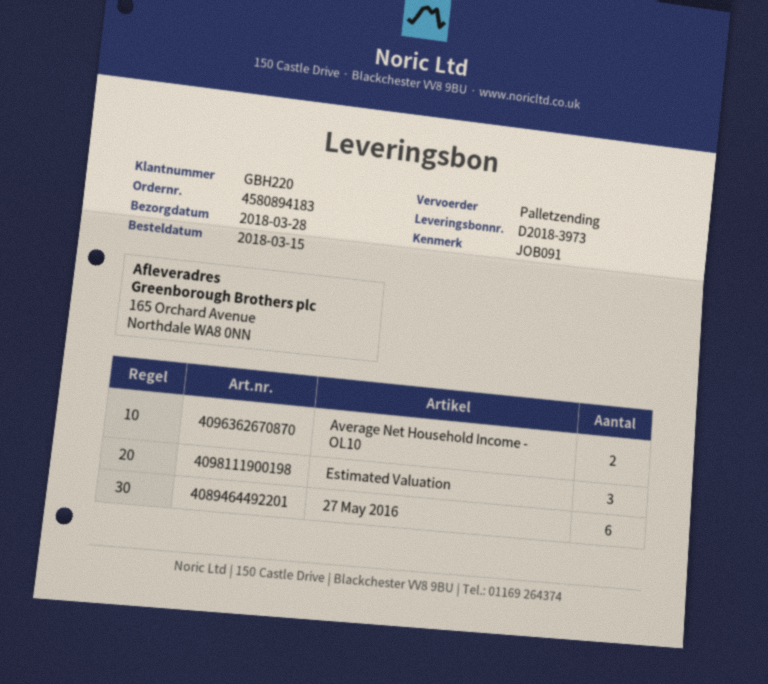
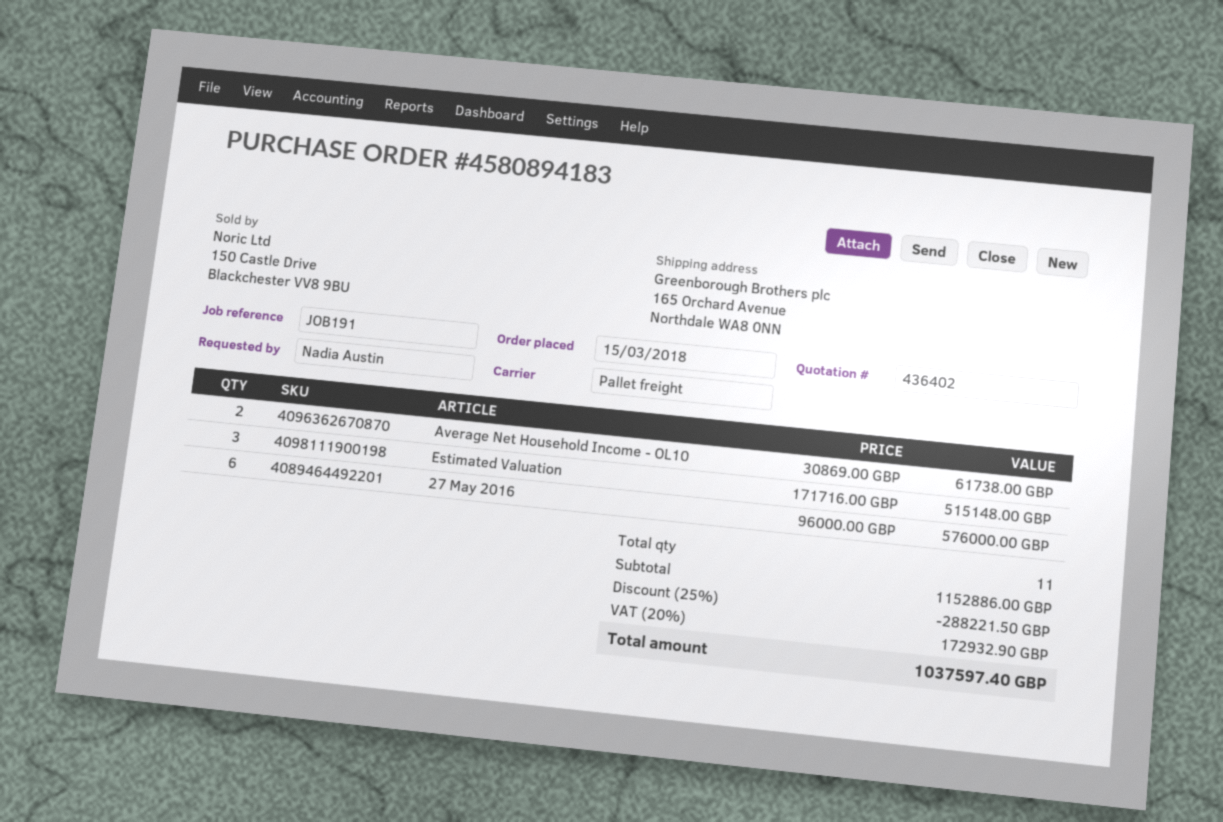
reference: JOB091 -> JOB191

